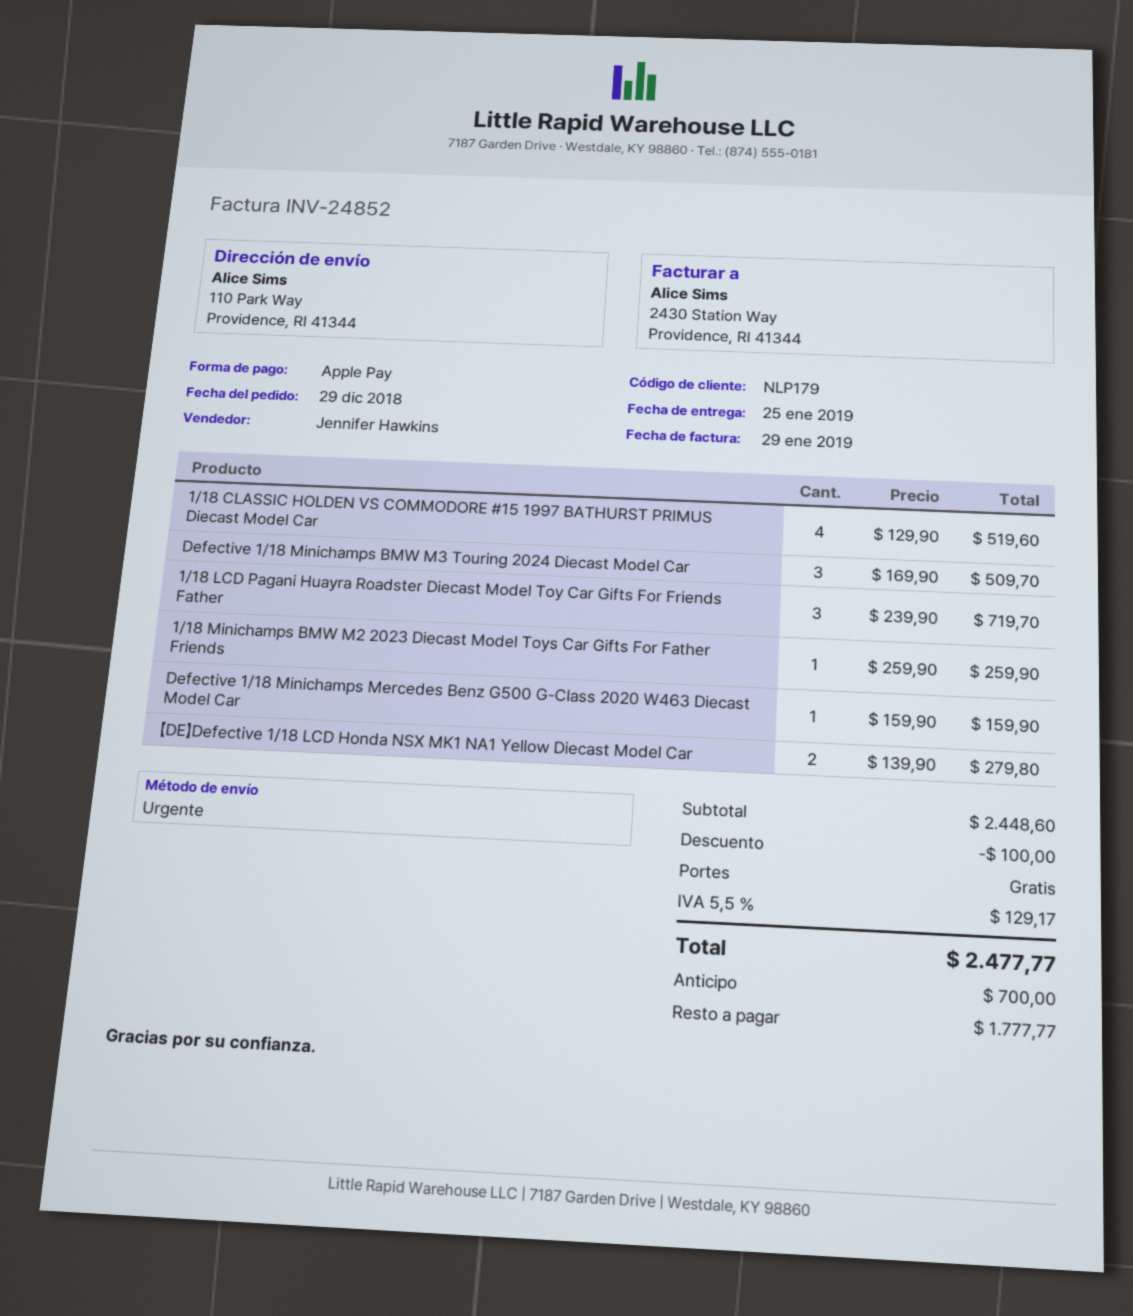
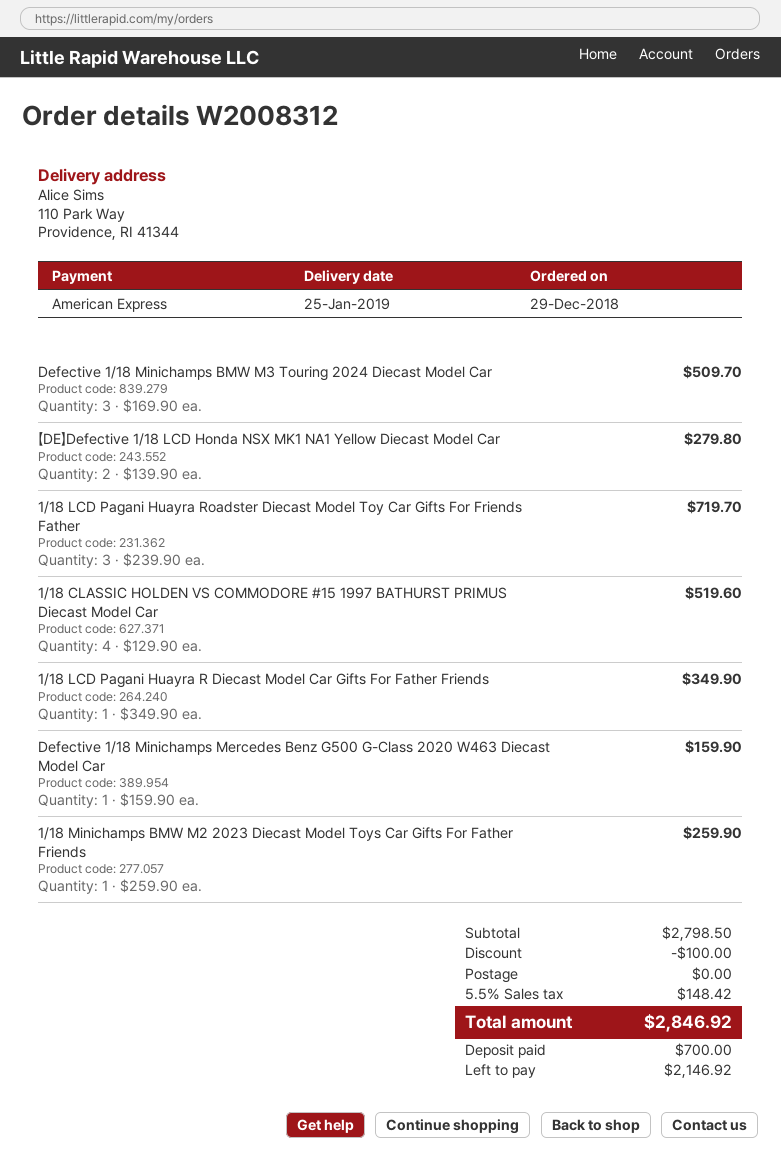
payment method: Apple Pay -> American Express
1/18 LCD Pagani Huayra R Diecast Model Car Gifts For Father Friends: none -> 1 x 349.90 = 349.90
subtotal: 2448.60 -> 2798.50
tax: 5.5% = 129.17 -> 5.5% = 148.42
total: 2477.77 -> 2846.92
balance: 1777.77 -> 2146.92

